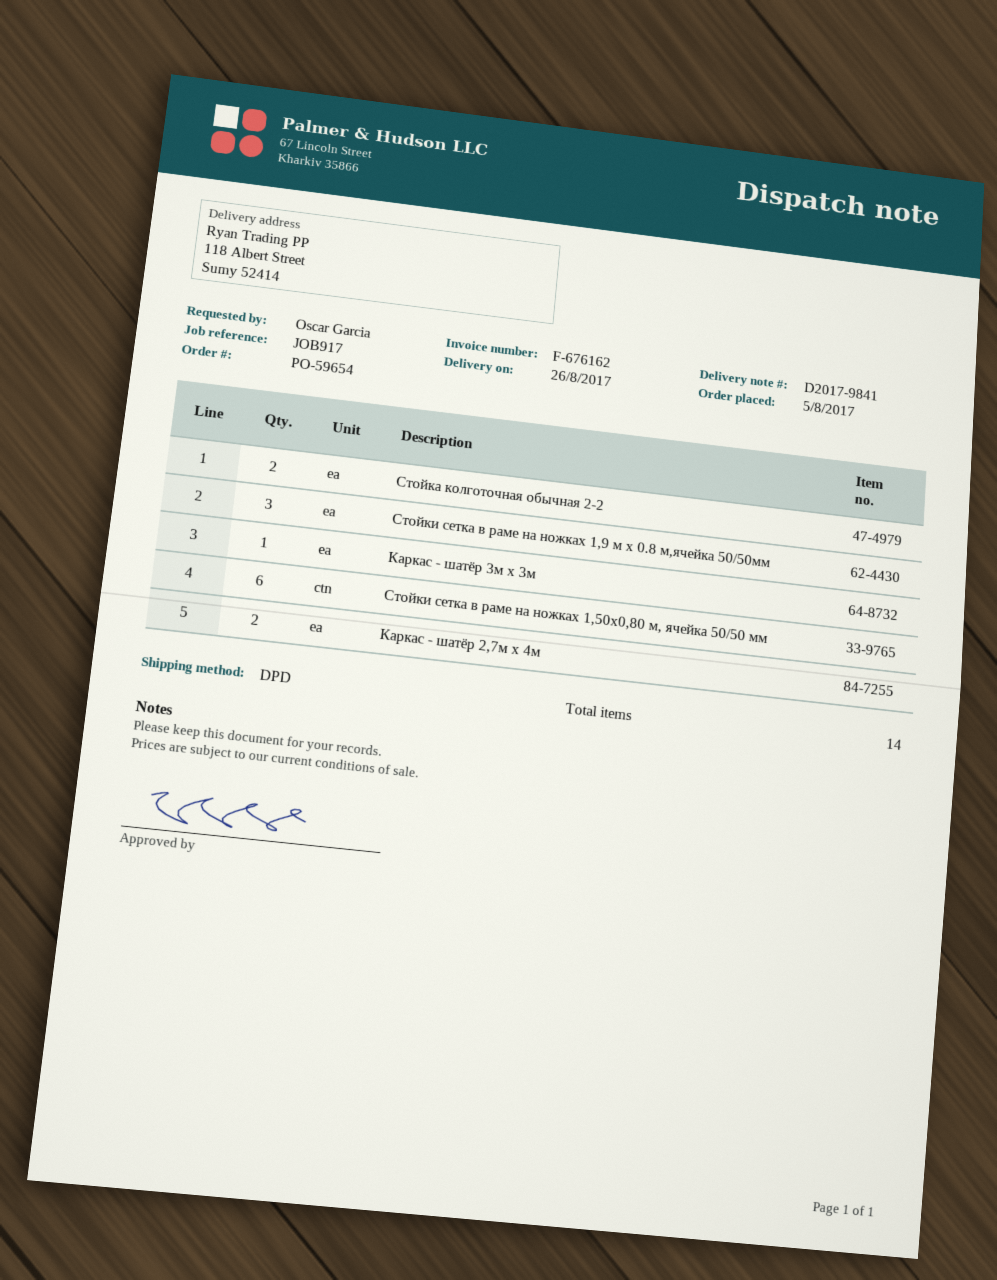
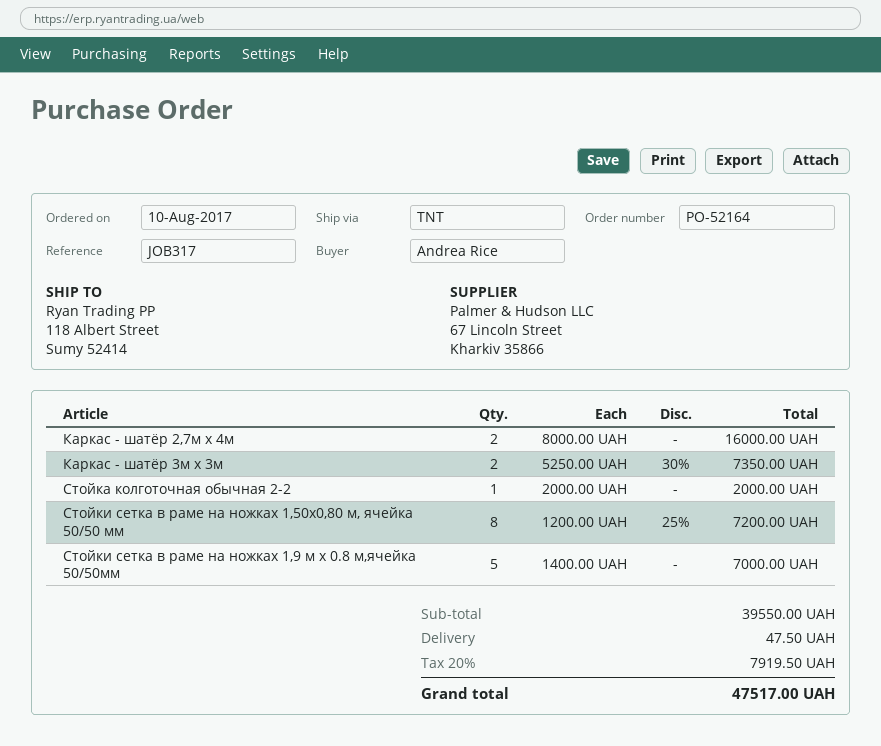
order number: PO-59654 -> PO-52164
order date: 2017-08-05 -> 2017-08-10
reference: JOB917 -> JOB317
ordered by: Oscar Garcia -> Andrea Rice
shipping method: DPD -> TNT
Стойка колготочная обычная 2-2: 2 -> 1
Стойки сетка в раме на ножках 1,9 м х 0.8 м,ячейка 50/50мм: 3 -> 5
Каркас - шатёр 3м х 3м: 1 -> 2
Стойки сетка в раме на ножках 1,50х0,80 м, ячейка 50/50 мм: 6 -> 8

